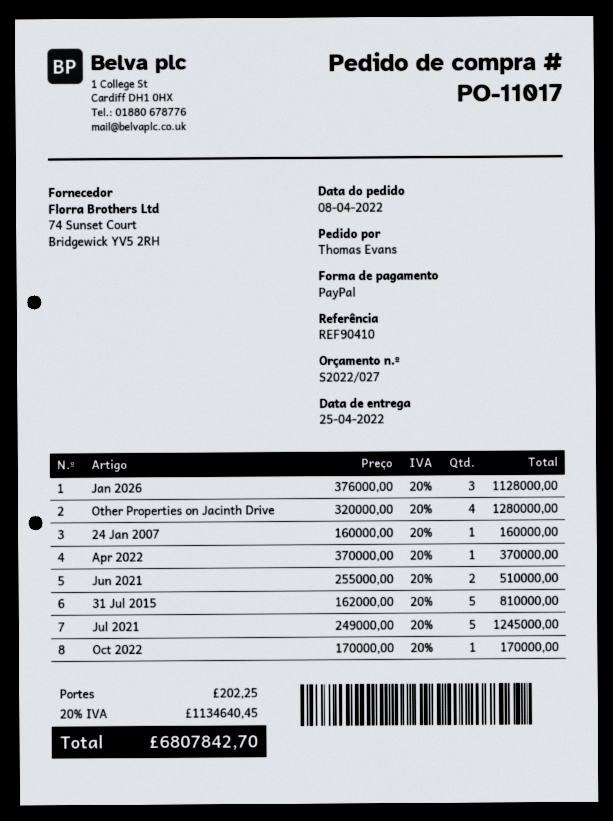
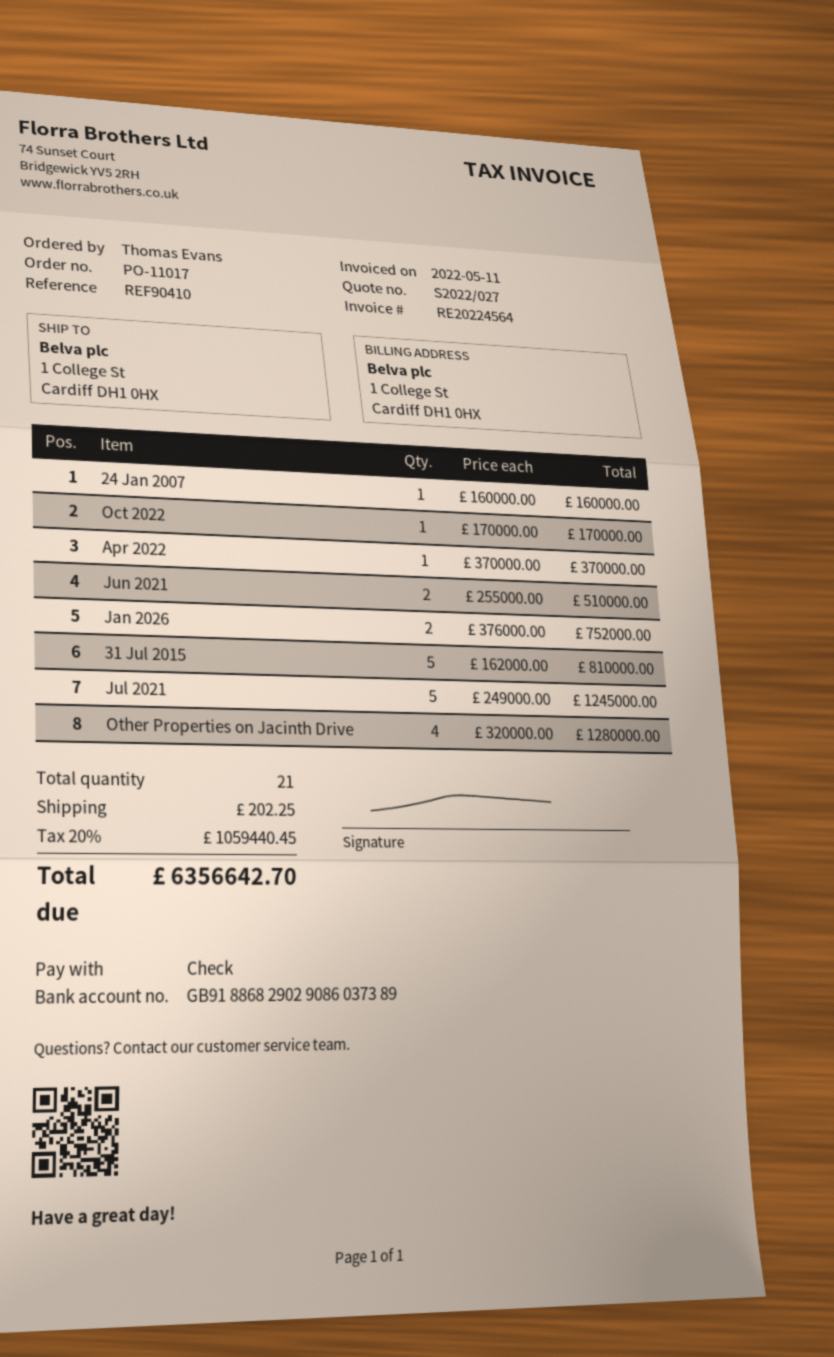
payment method: PayPal -> cheque
Jan 2026: 3 x 376000.00 = 1128000.00 -> 2 x 376000.00 = 752000.00
tax: 20% = 1134640.45 -> 20% = 1059440.45
total: 6807842.70 -> 6356642.70

